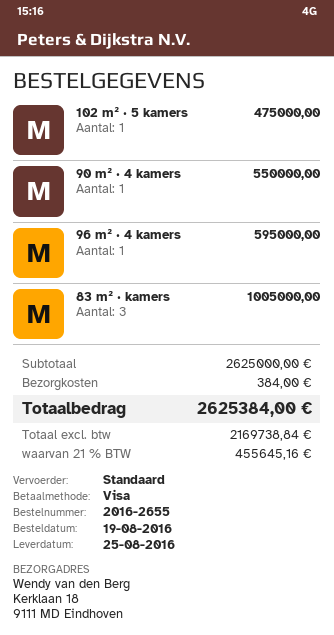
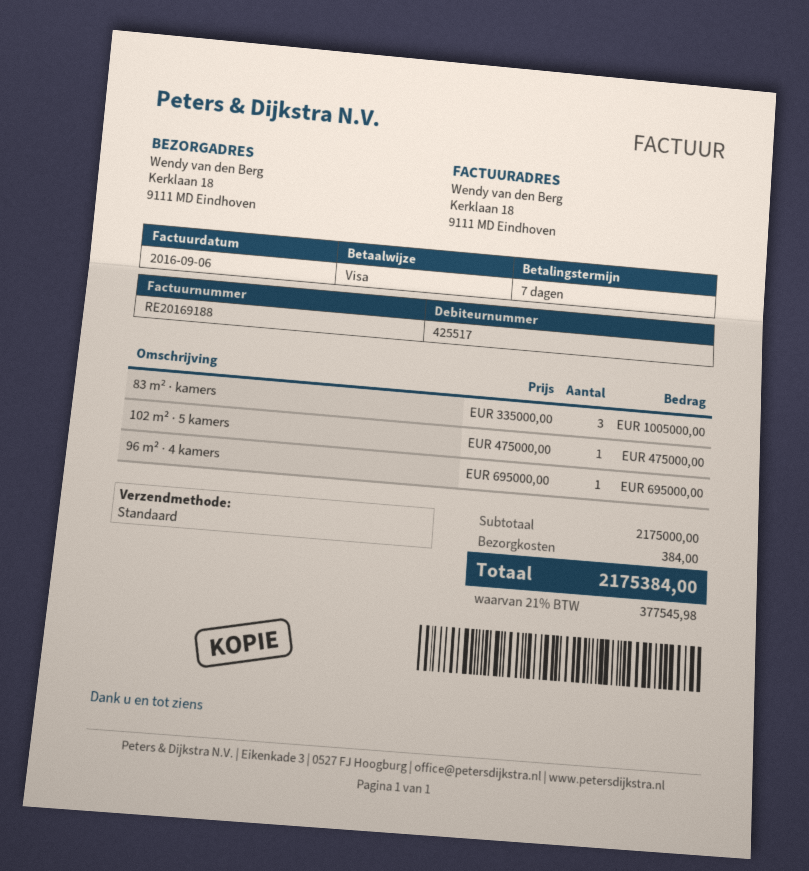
90 m² · 4 kamers: 1 for 550000.00 -> none
96 m² · 4 kamers: 1 for 595000.00 -> 1 for 695000.00
subtotal: 2625000.00 -> 2175000.00
tax: 21% = 455645.16 -> 21% = 377545.98
total: 2625384.00 -> 2175384.00

